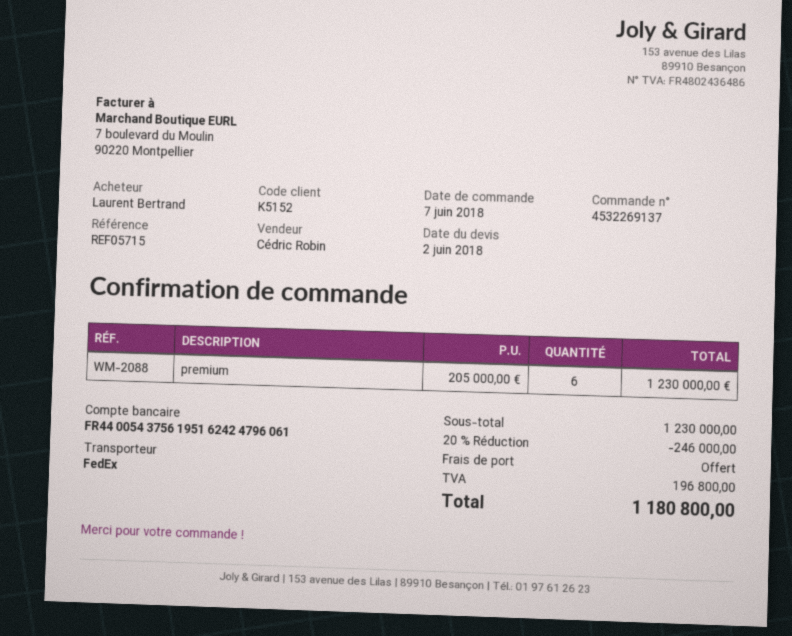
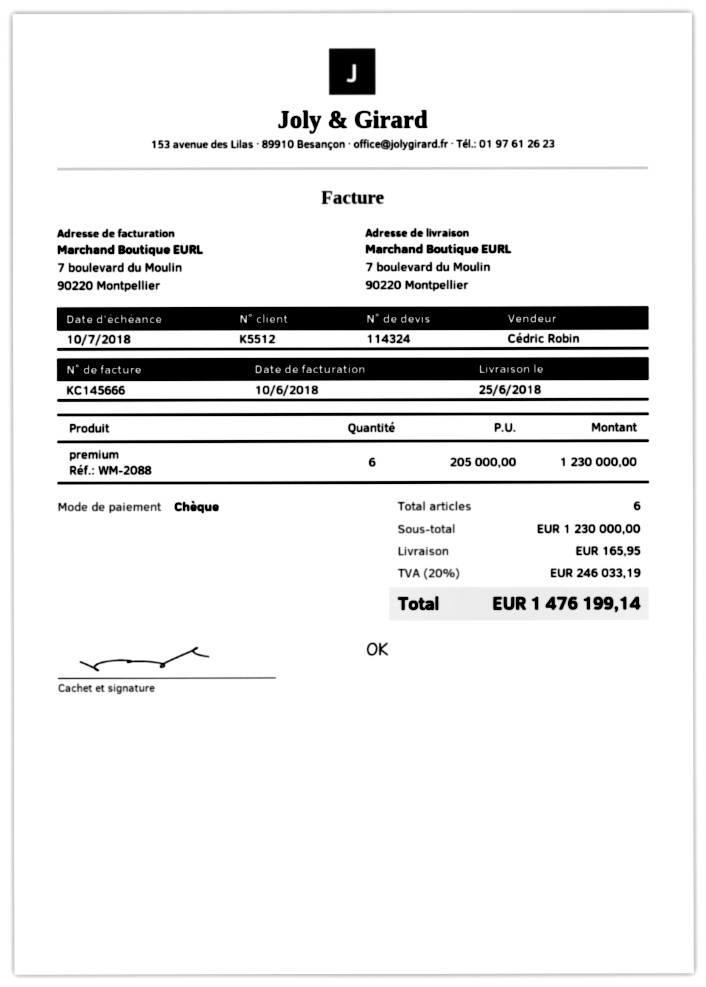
customer number: K5152 -> K5512
discount: 20% = 246000.00 -> none
shipping: 0.00 -> 165.95
tax: 196800.00 -> 246033.19
total: 1180800.00 -> 1476199.14

